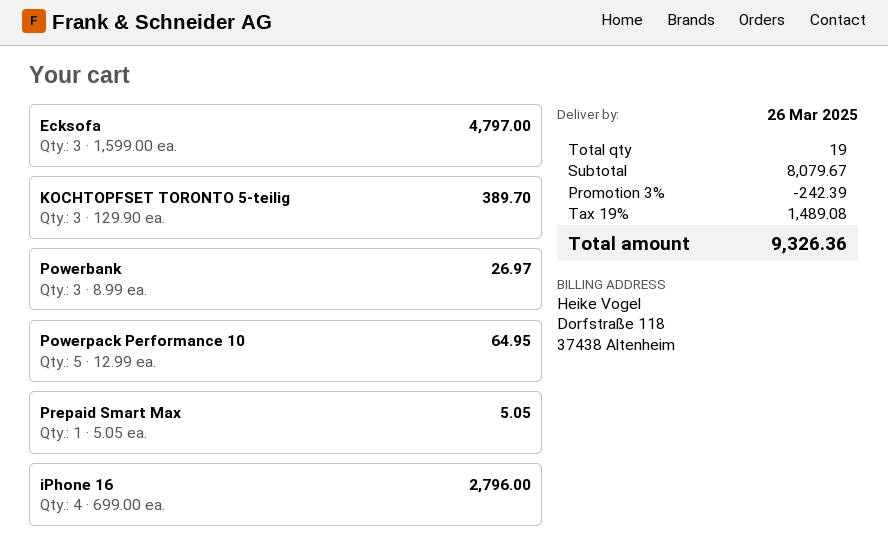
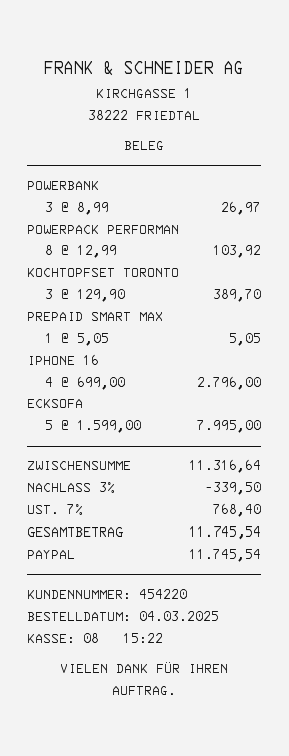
Ecksofa: 3 x 1599.00 = 4797.00 -> 5 x 1599.00 = 7995.00
Powerpack Performance 10: 5 x 12.99 = 64.95 -> 8 x 12.99 = 103.92
subtotal: 8079.67 -> 11316.64
discount: 3% = 242.39 -> 3% = 339.50
tax: 19% = 1489.08 -> 7% = 768.40
total: 9326.36 -> 11745.54

